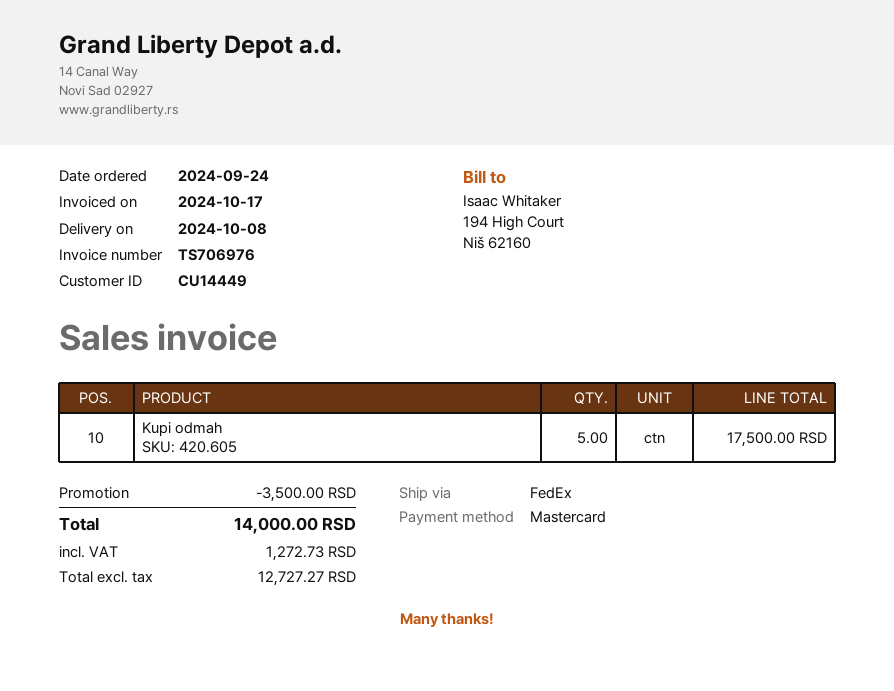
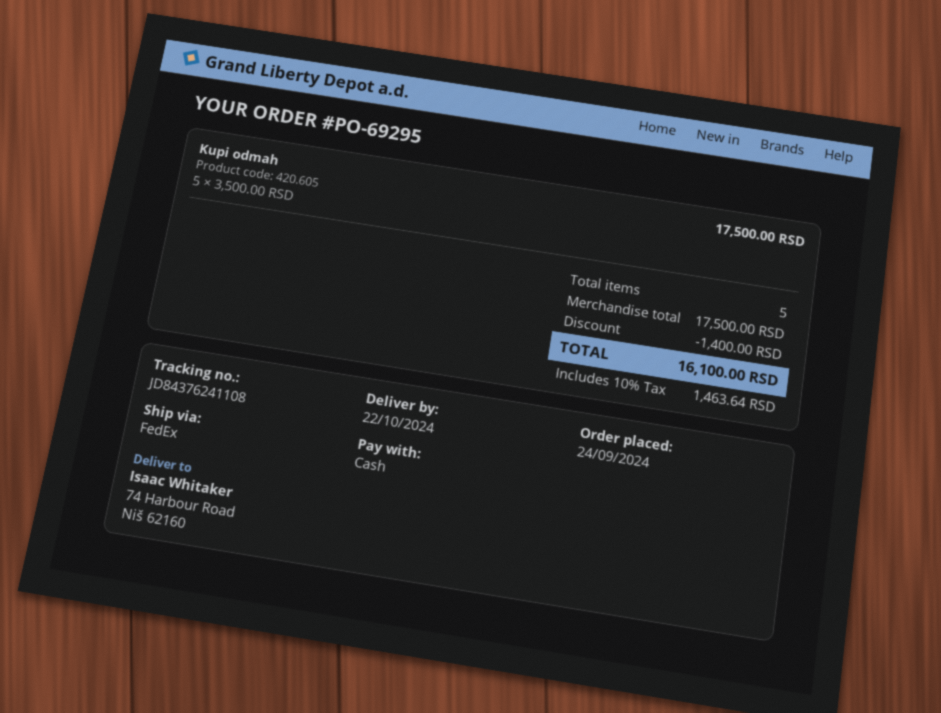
delivery date: 2024-10-08 -> 2024-10-22
payment method: Mastercard -> cash
discount: 3500.00 -> 1400.00
tax: 1272.73 -> 1463.64
total: 14000.00 -> 16100.00

